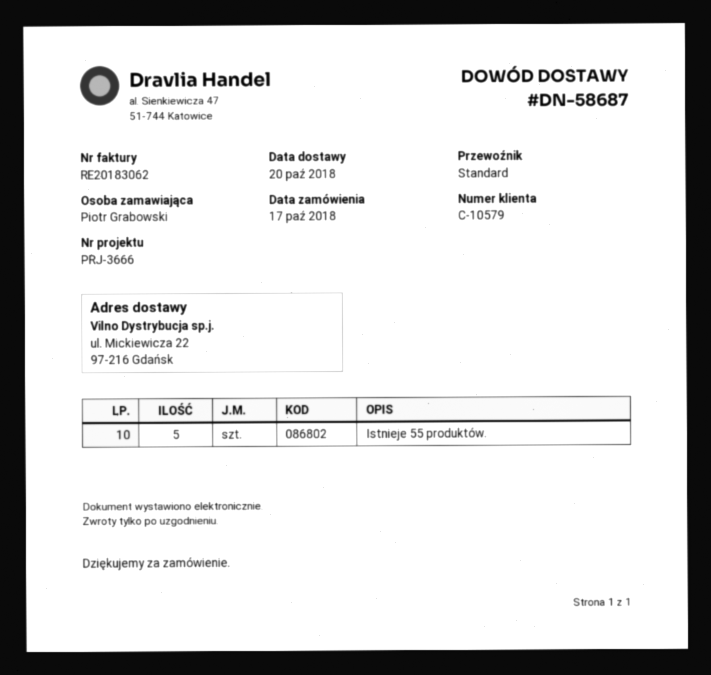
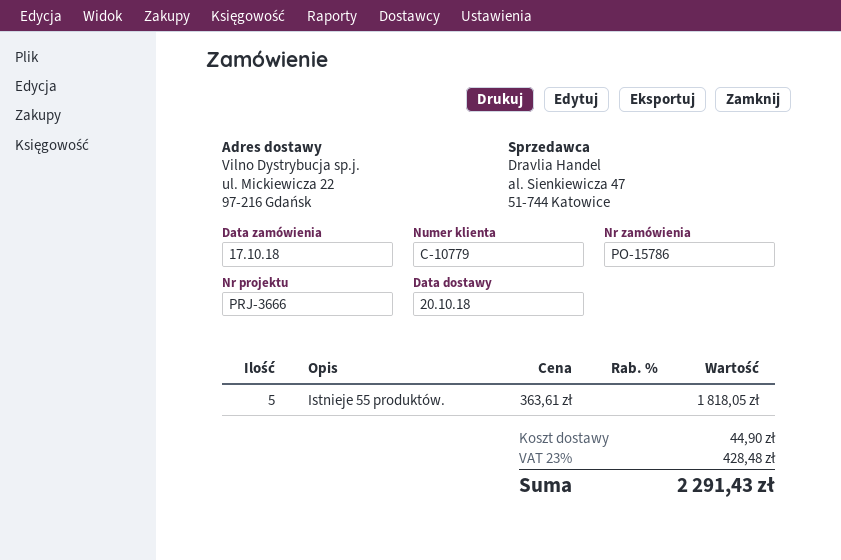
customer number: C-10579 -> C-10779

